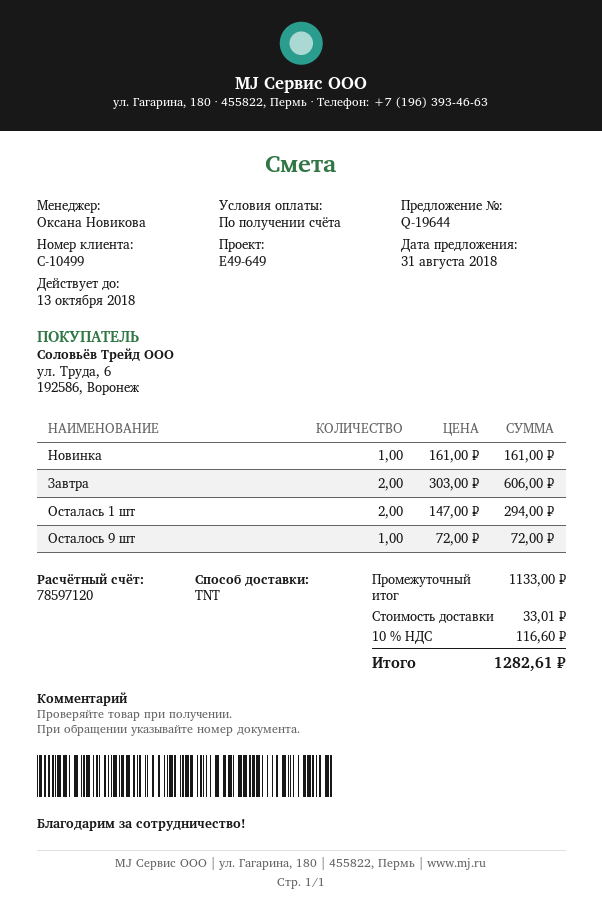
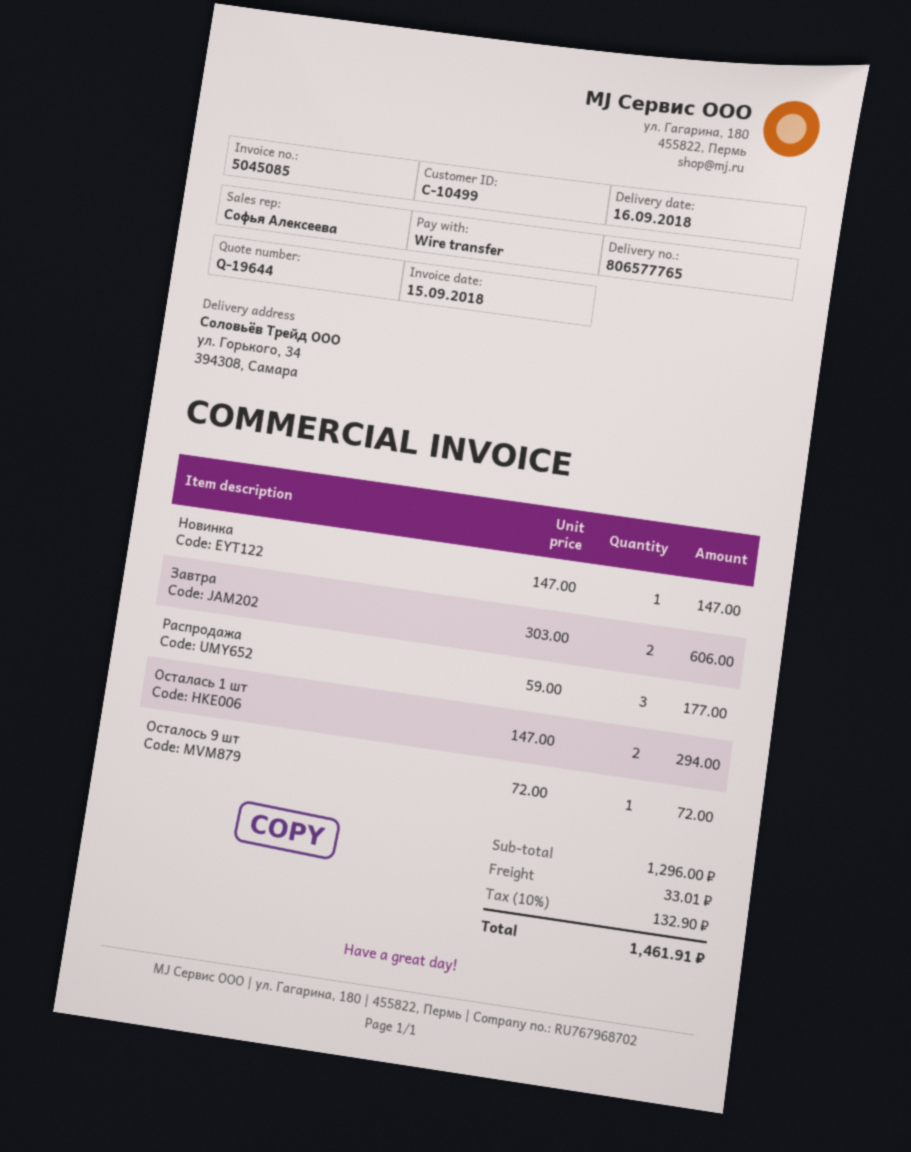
sales rep: Оксана Новикова -> Софья Алексеева
Новинка: 1 x 161.00 = 161.00 -> 1 x 147.00 = 147.00
Распродажа: none -> 3 x 59.00 = 177.00
subtotal: 1133.00 -> 1296.00
tax: 10% = 116.60 -> 10% = 132.90
total: 1282.61 -> 1461.91

